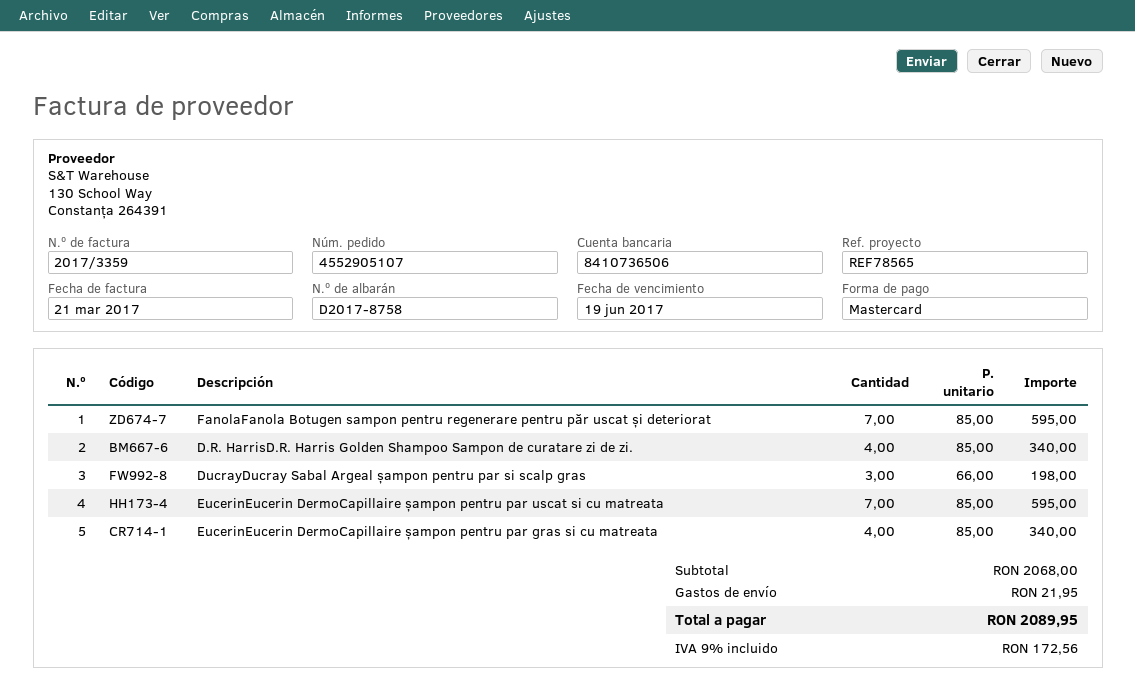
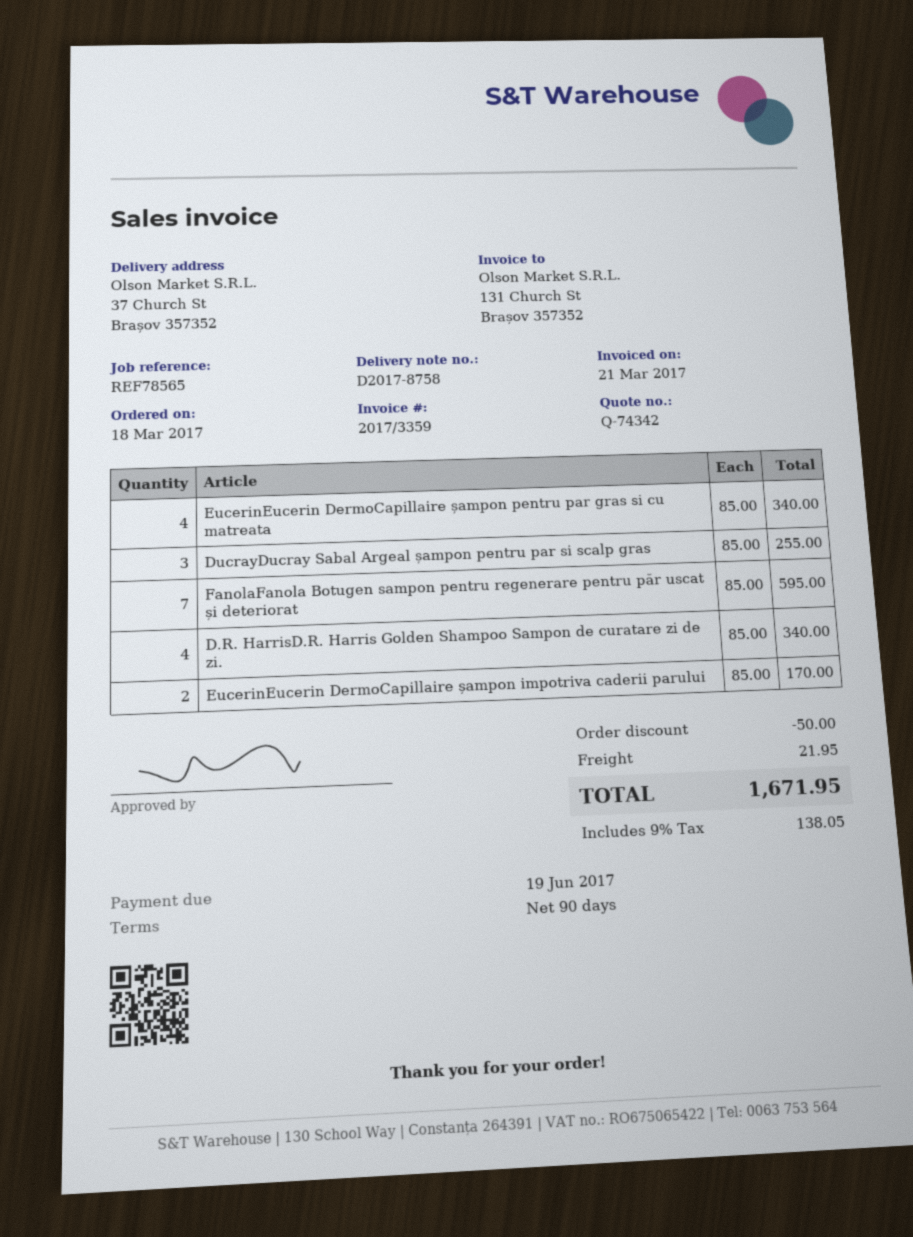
DucrayDucray Sabal Argeal șampon pentru par si scalp gras: 3 x 66.00 = 198.00 -> 3 x 85.00 = 255.00
EucerinEucerin DermoCapillaire șampon pentru par uscat si cu matreata: 7 x 85.00 = 595.00 -> none
EucerinEucerin DermoCapillaire șampon impotriva caderii parului: none -> 2 x 85.00 = 170.00
discount: none -> 50.00
tax: 9% = 172.56 -> 9% = 138.05
total: 2089.95 -> 1671.95

